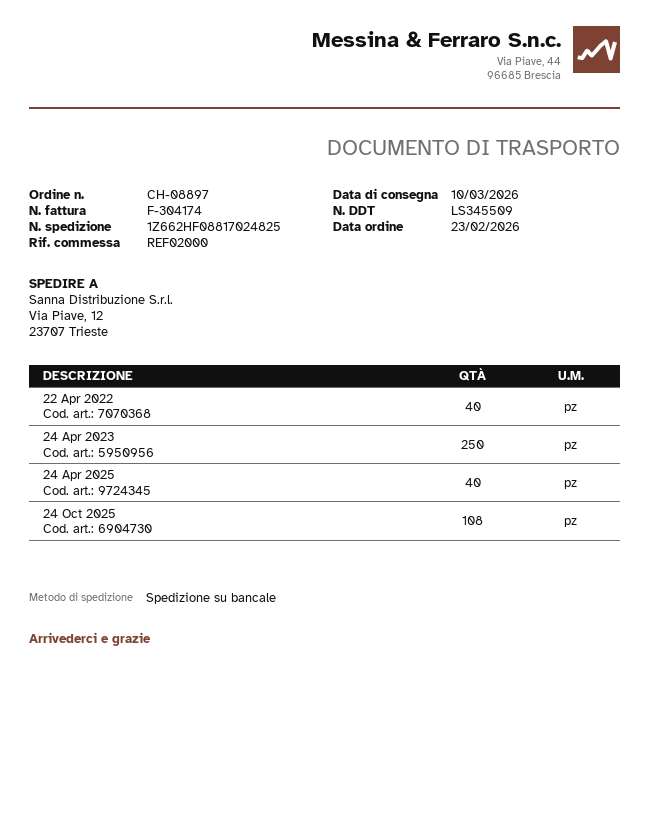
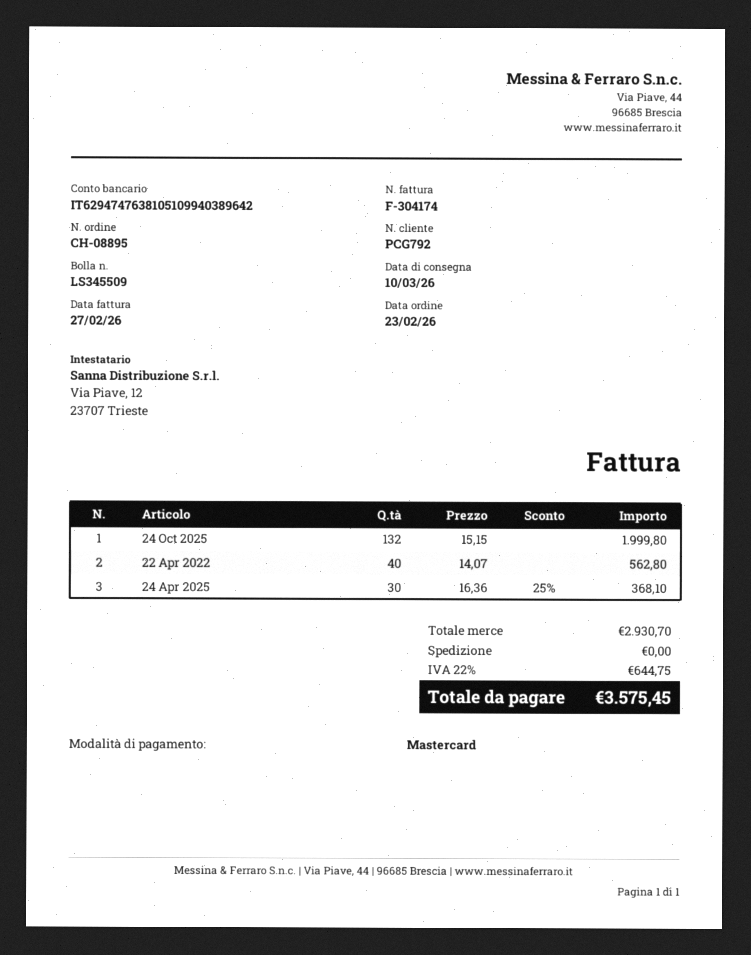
order number: CH-08897 -> CH-08895
24 Apr 2023: 250 -> none
24 Apr 2025: 40 -> 30
24 Oct 2025: 108 -> 132

